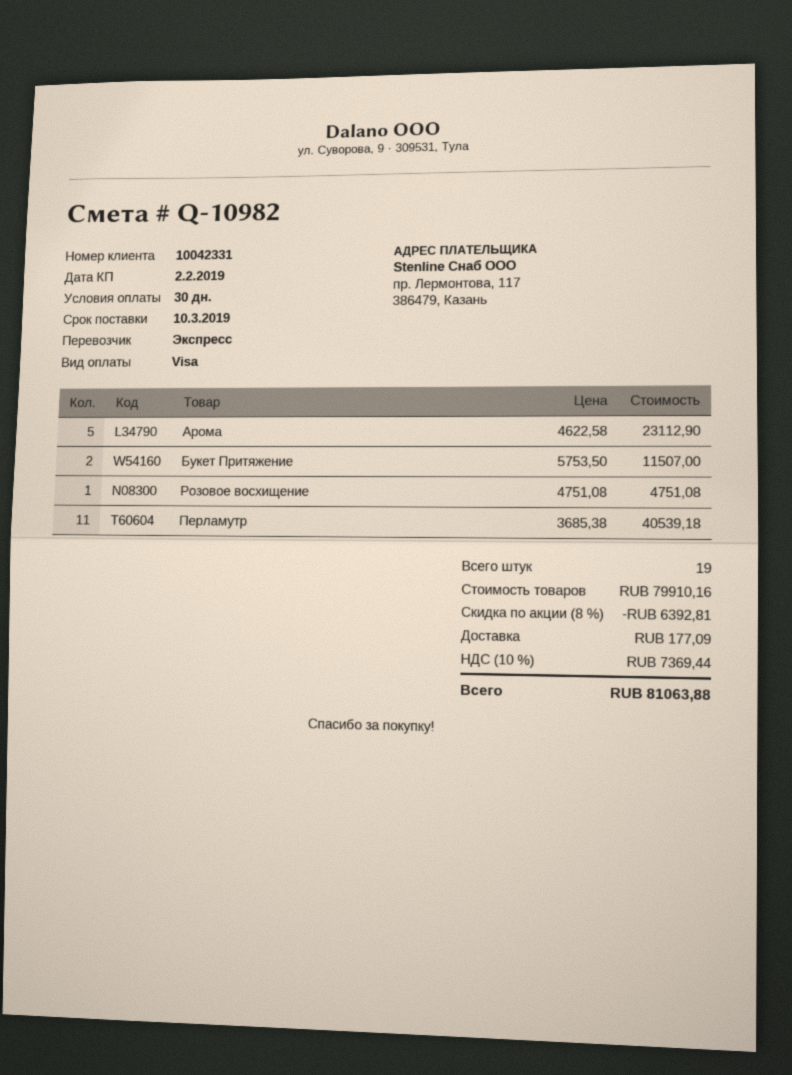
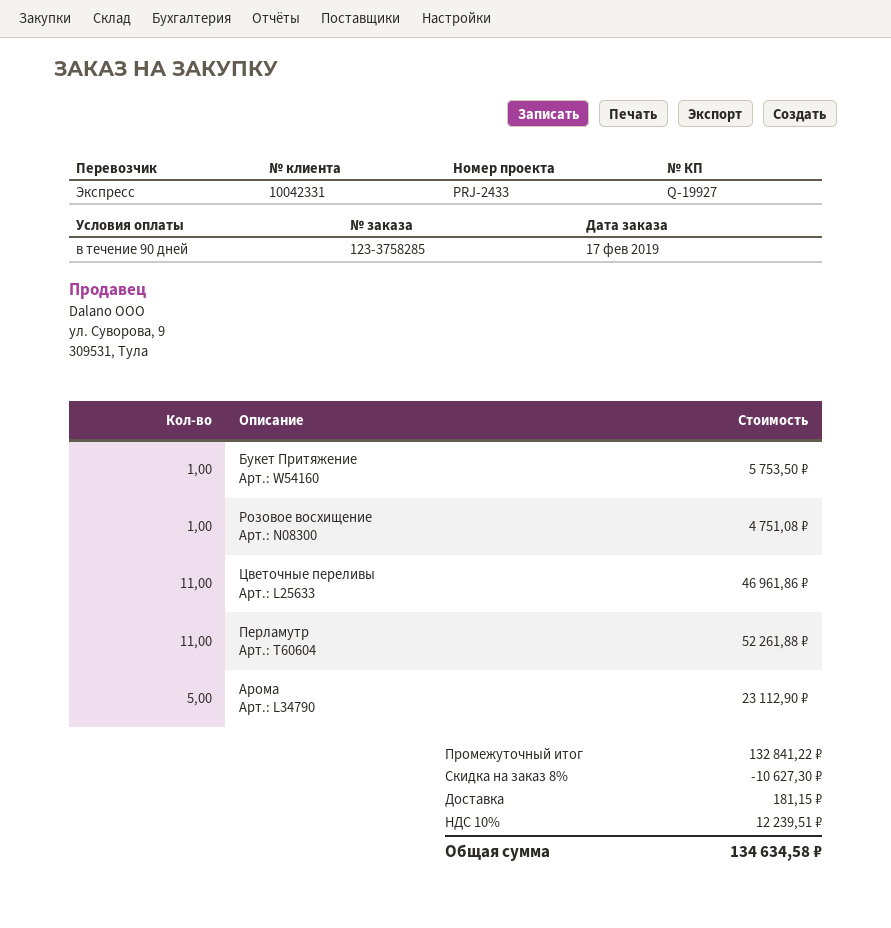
quote number: Q-10982 -> Q-19927
payment terms: 30 days -> 90 days
Букет Притяжение: 2 for 11507.00 -> 1 for 5753.50
Перламутр: 11 for 40539.18 -> 11 for 52261.88
Цветочные переливы: none -> 11 for 46961.86
subtotal: 79910.16 -> 132841.22
discount: 8% = 6392.81 -> 8% = 10627.30
shipping: 177.09 -> 181.15
tax: 10% = 7369.44 -> 10% = 12239.51
total: 81063.88 -> 134634.58

